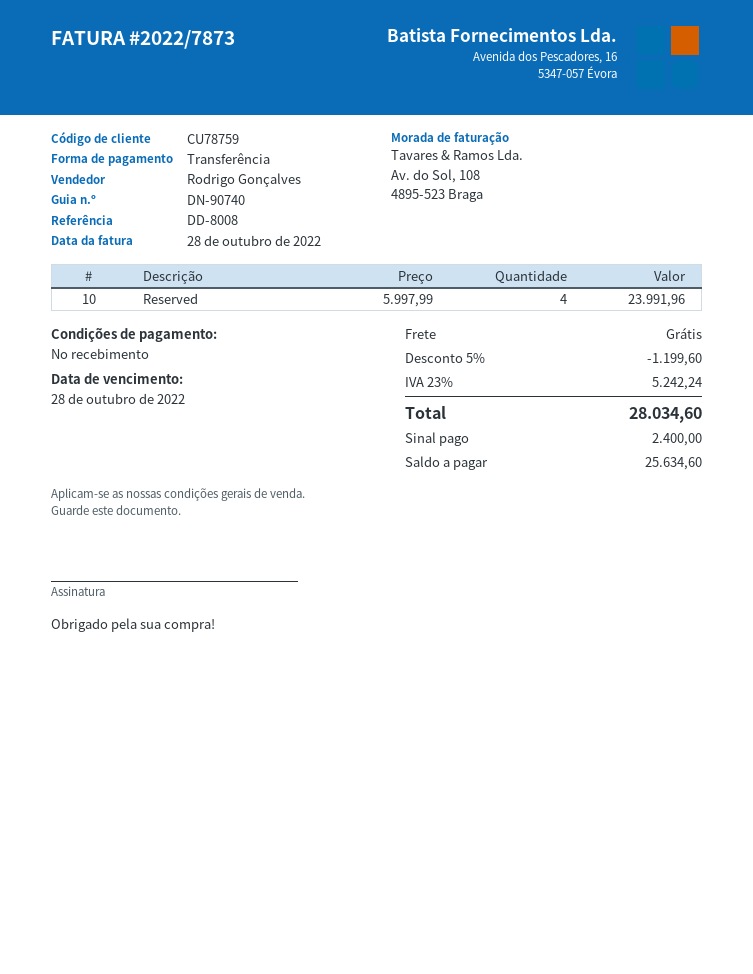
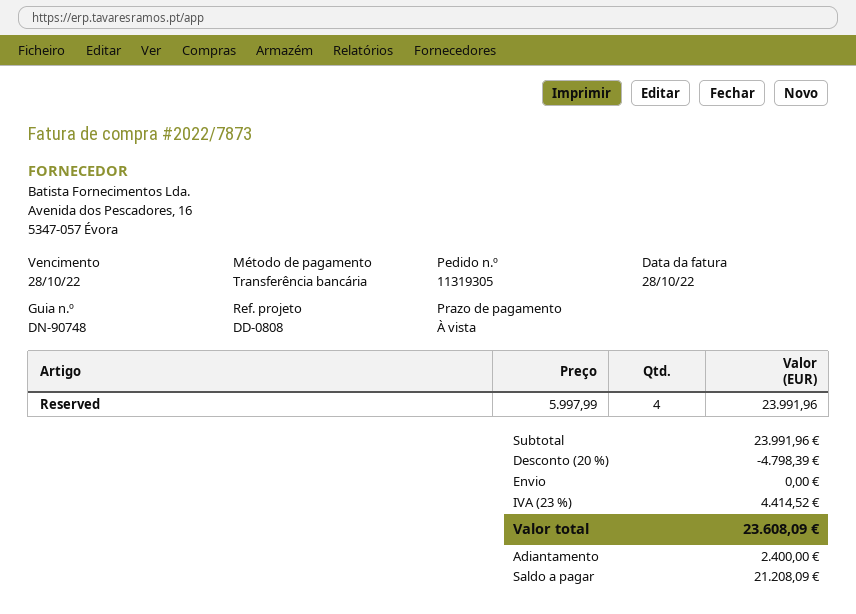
delivery note number: DN-90740 -> DN-90748
reference: DD-8008 -> DD-0808
discount: 5% = 1199.60 -> 20% = 4798.39
tax: 23% = 5242.24 -> 23% = 4414.52
total: 28034.60 -> 23608.09
balance: 25634.60 -> 21208.09

